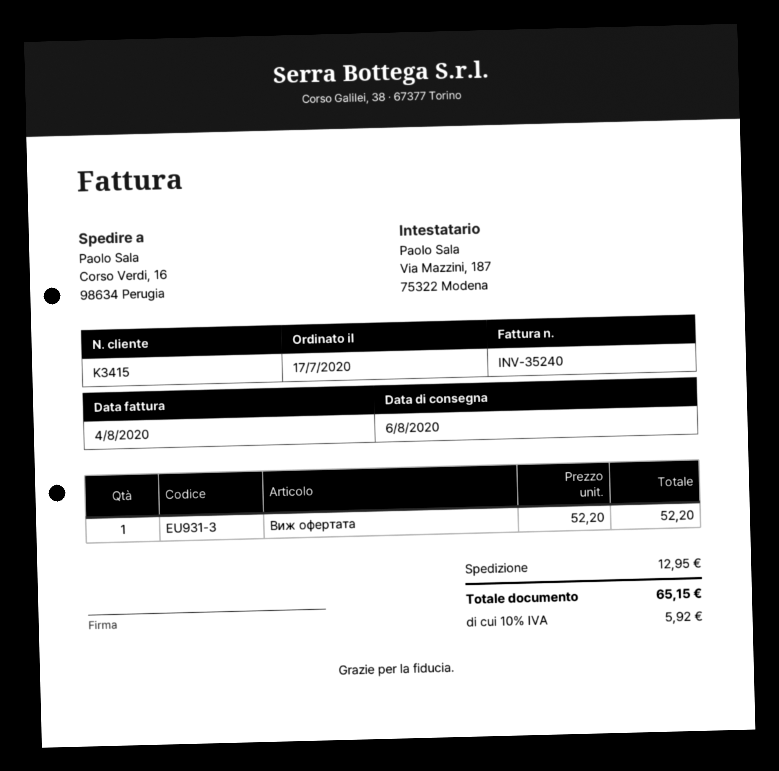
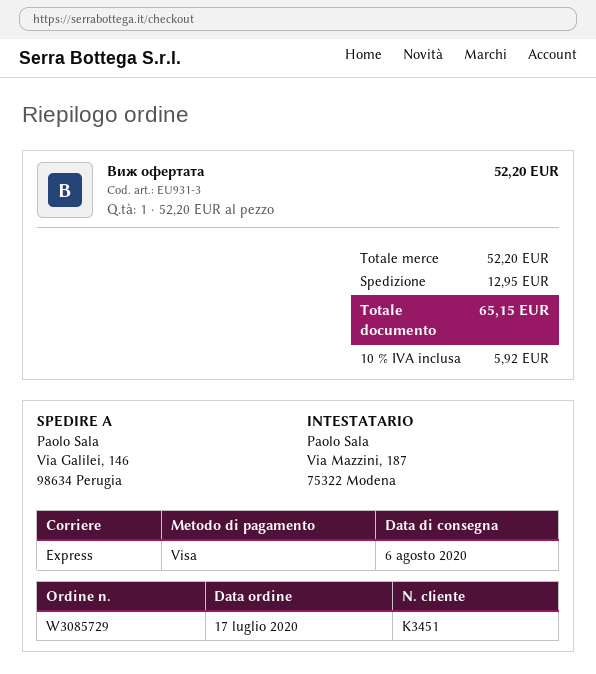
customer number: K3415 -> K3451
ship to: Corso Verdi, 16, 98634 Perugia -> Via Galilei, 146, 98634 Perugia

